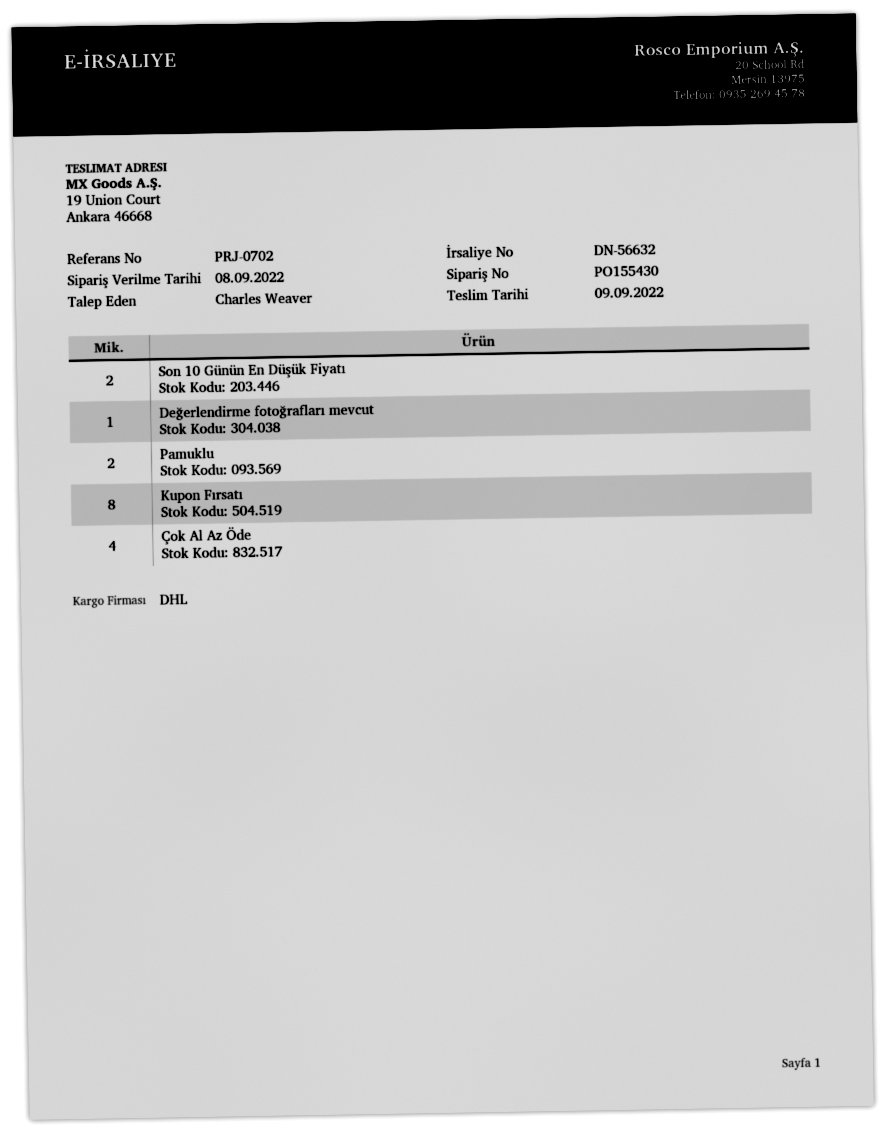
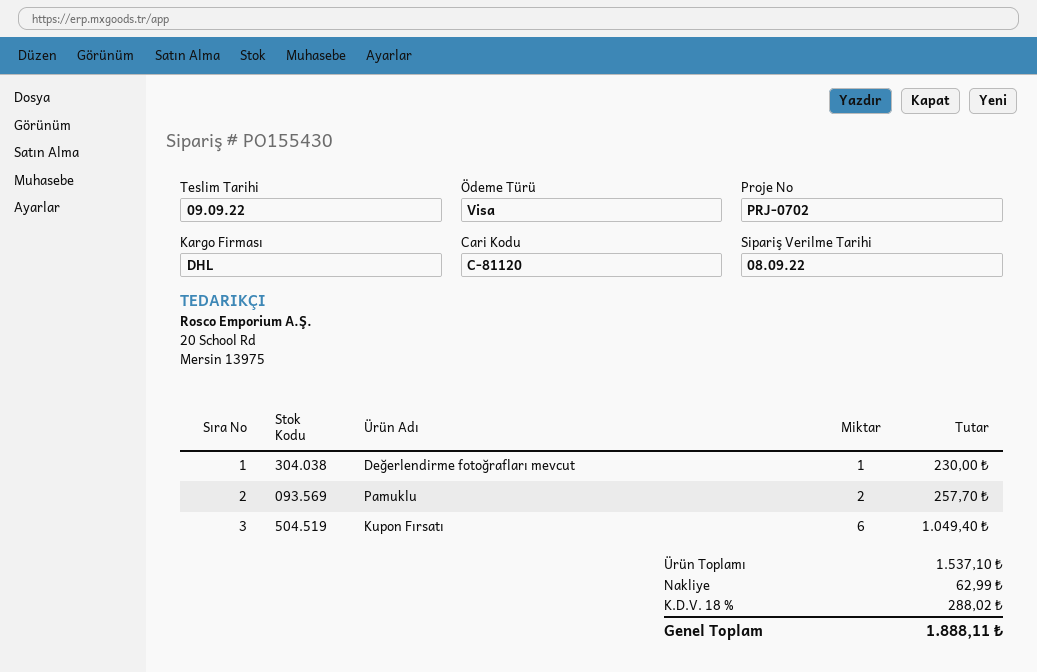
Son 10 Günün En Düşük Fiyatı: 2 -> none
Kupon Fırsatı: 8 -> 6
Çok Al Az Öde: 4 -> none

